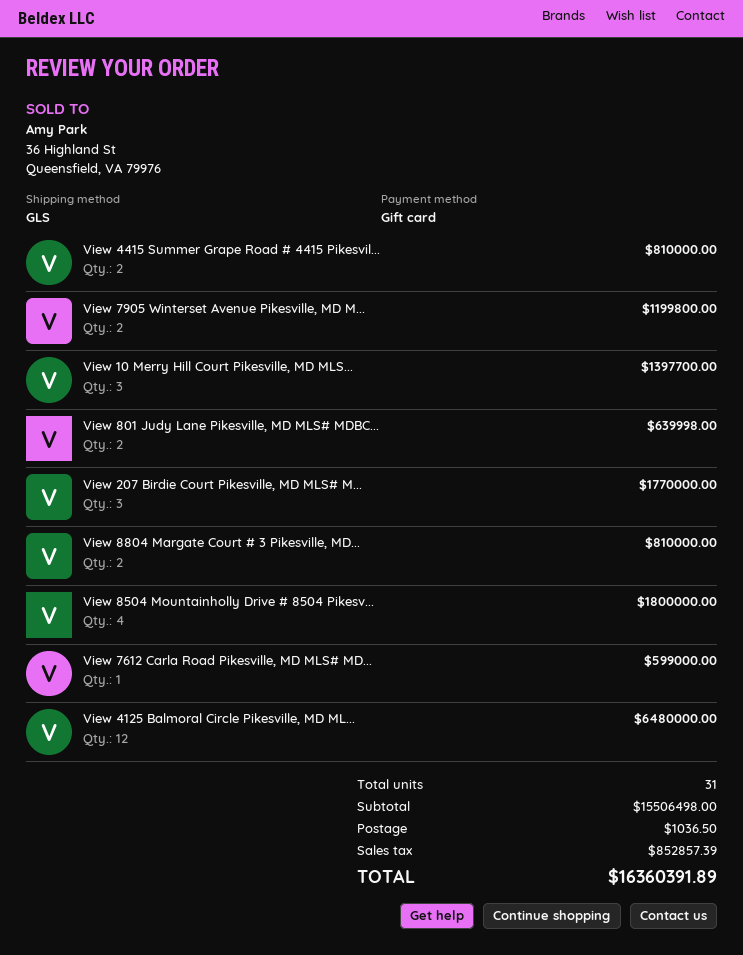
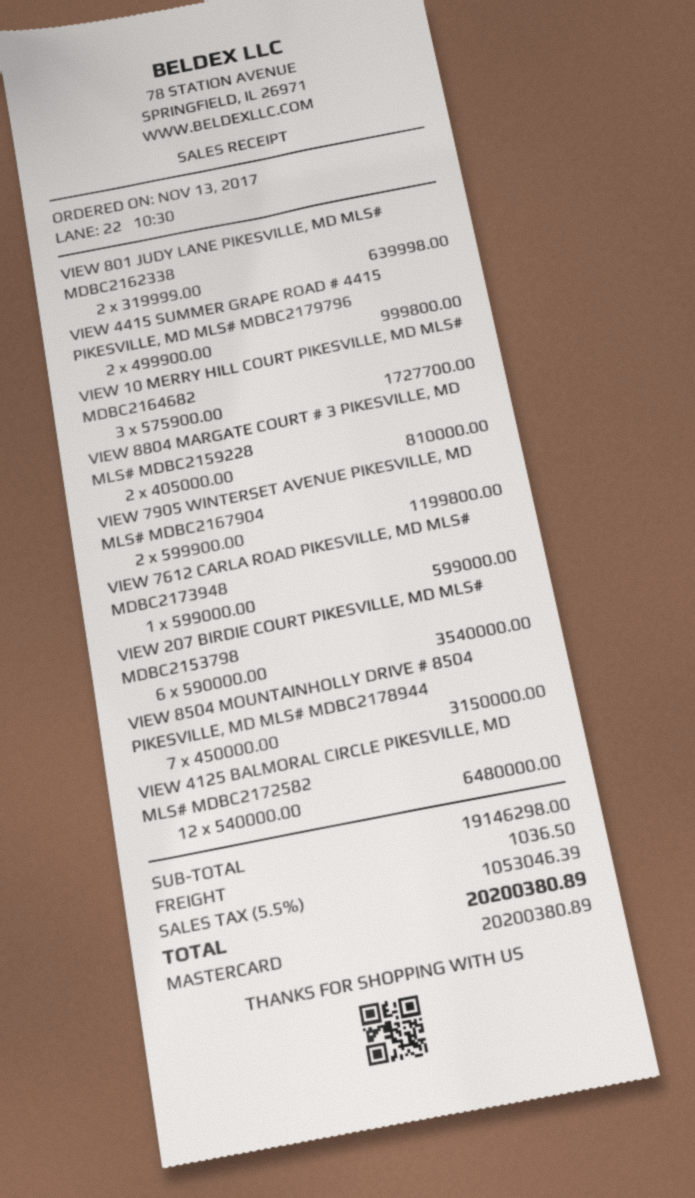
payment method: gift card -> Mastercard
View 4415 Summer Grape Road # 4415 Pikesvil...: 2 for 810000.00 -> 2 for 999800.00
View 10 Merry Hill Court Pikesville, MD MLS...: 3 for 1397700.00 -> 3 for 1727700.00
View 207 Birdie Court Pikesville, MD MLS# M...: 3 for 1770000.00 -> 6 for 3540000.00
View 8504 Mountainholly Drive # 8504 Pikesv...: 4 for 1800000.00 -> 7 for 3150000.00
subtotal: 15506498.00 -> 19146298.00
tax: 852857.39 -> 1053046.39
total: 16360391.89 -> 20200380.89

